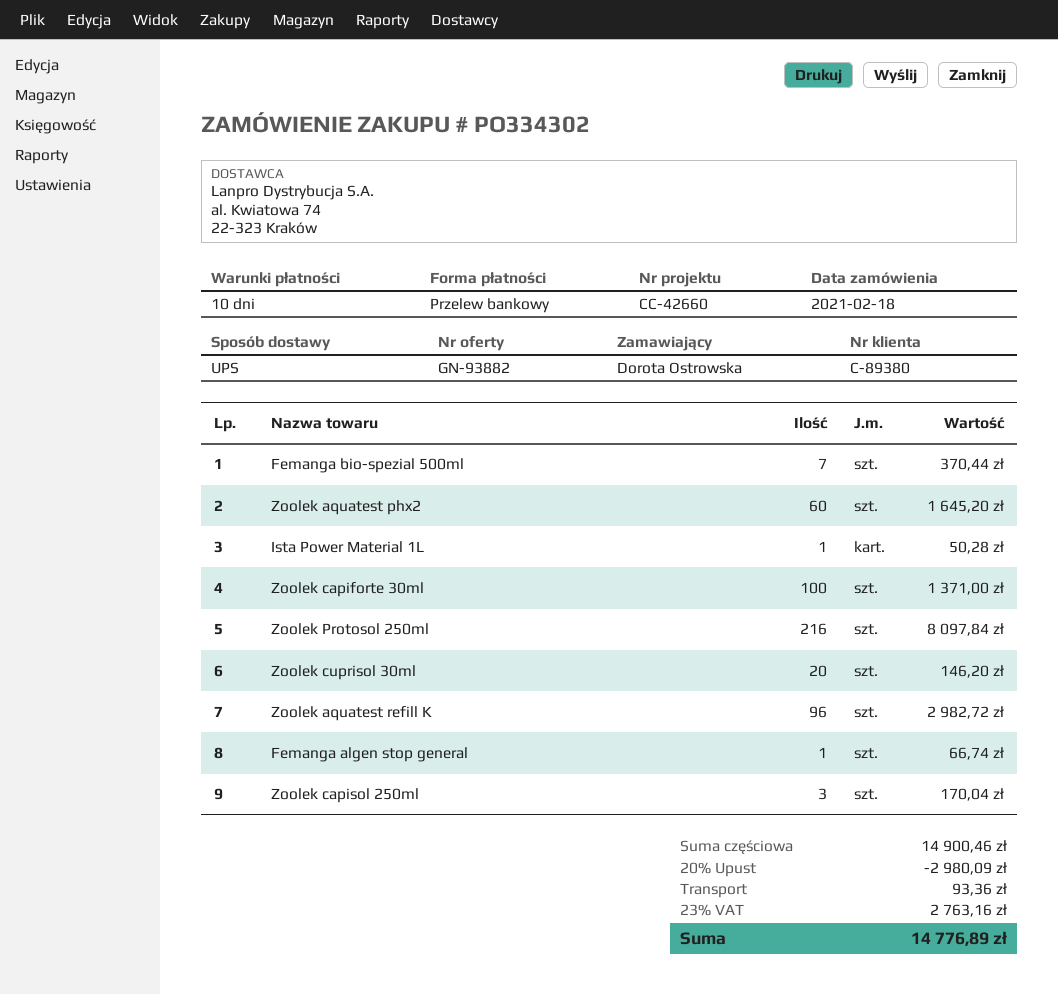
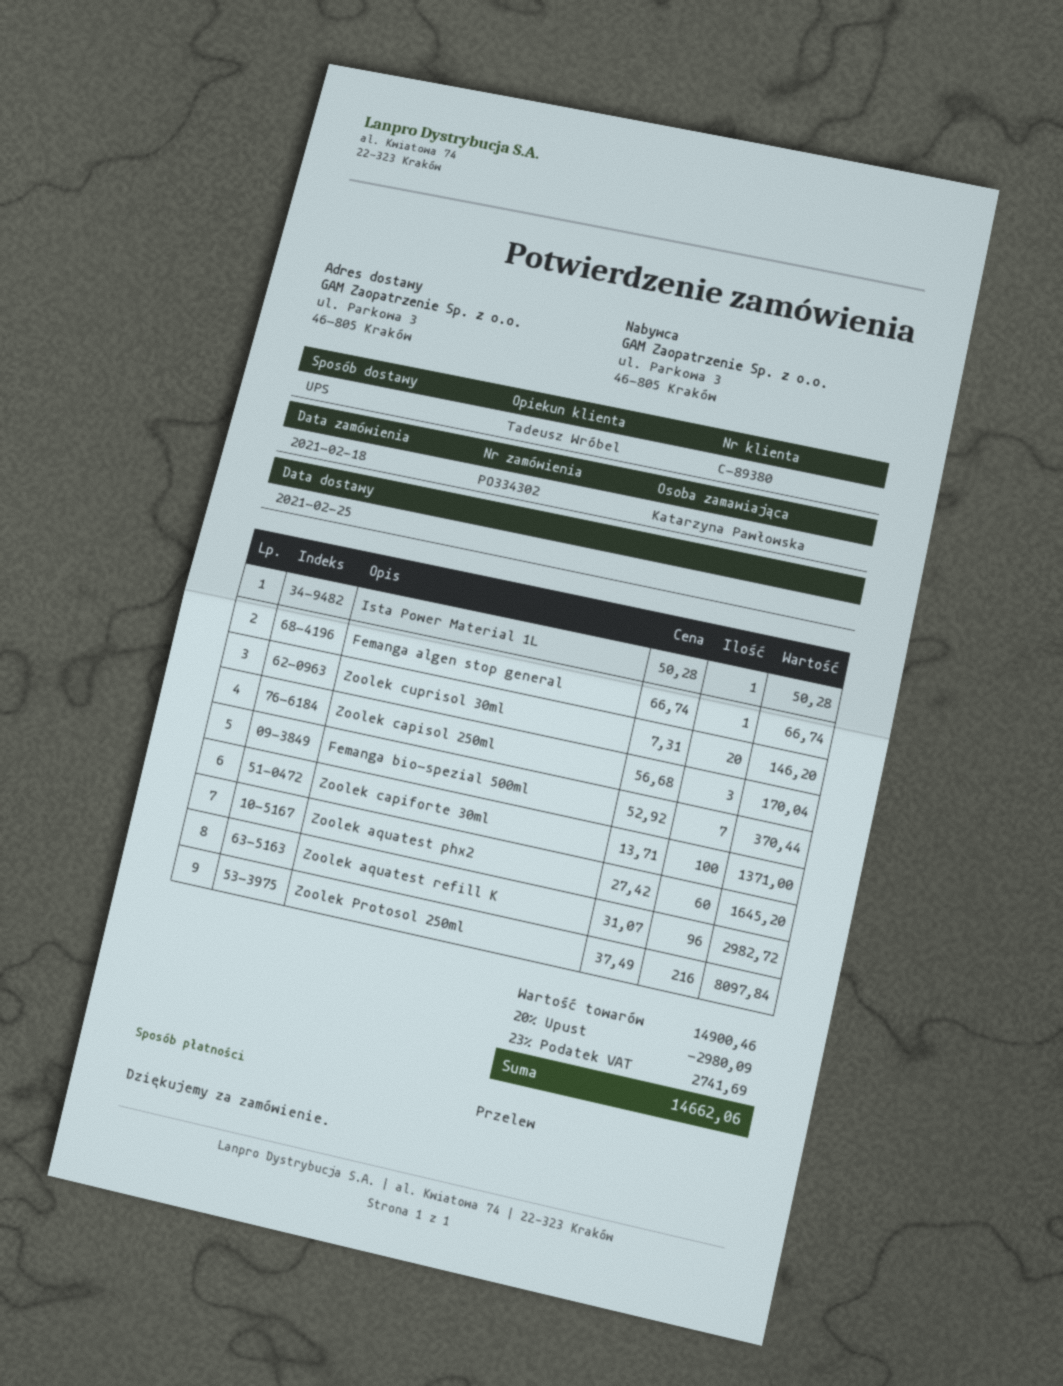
ordered by: Dorota Ostrowska -> Katarzyna Pawłowska
shipping: 93.36 -> none
tax: 23% = 2763.16 -> 23% = 2741.69
total: 14776.89 -> 14662.06

